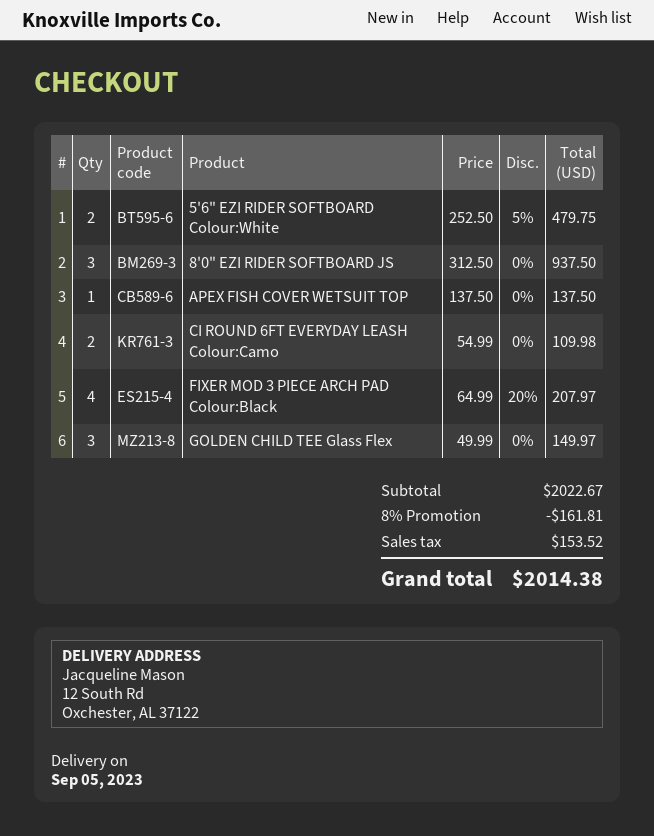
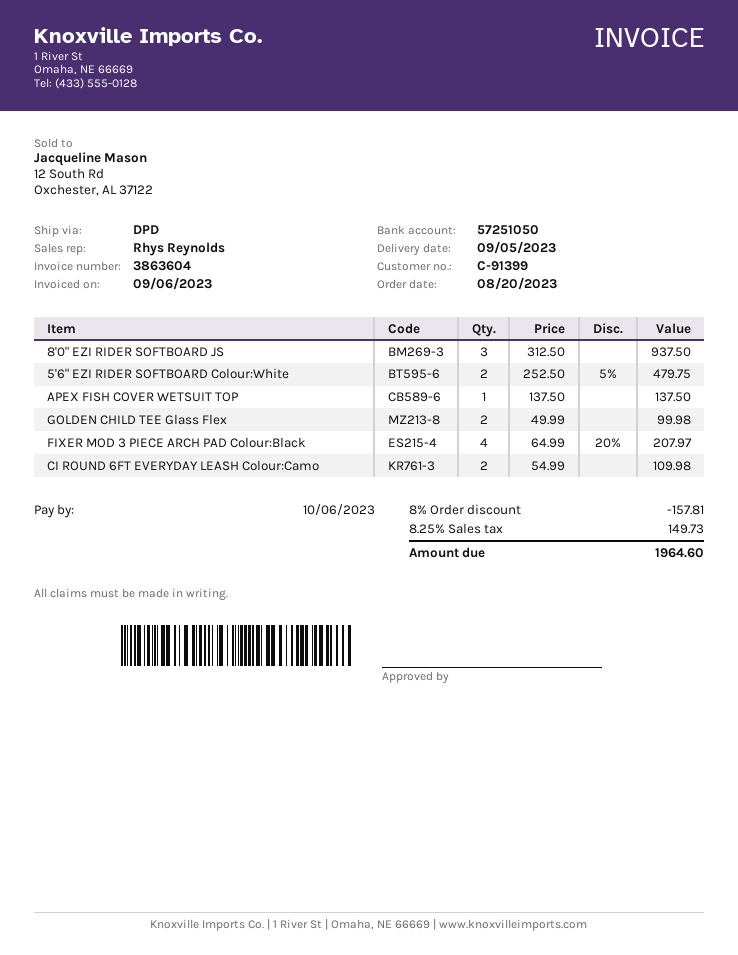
GOLDEN CHILD TEE Glass Flex: 3 x 49.99 = 149.97 -> 2 x 49.99 = 99.98
discount: 8% = 161.81 -> 8% = 157.81
tax: 153.52 -> 149.73
total: 2014.38 -> 1964.60

